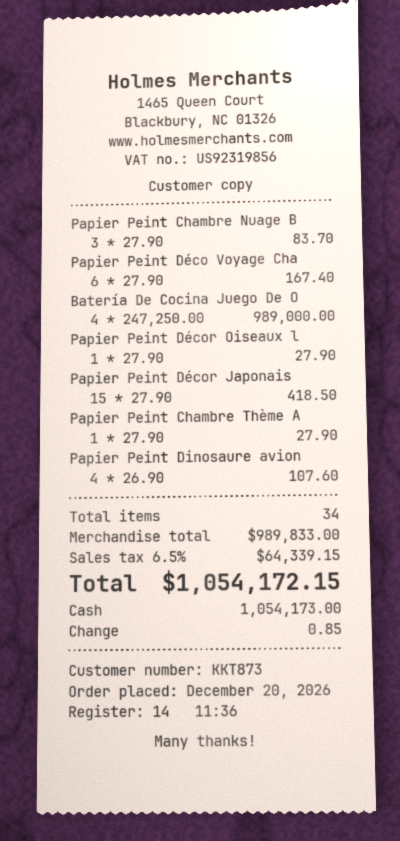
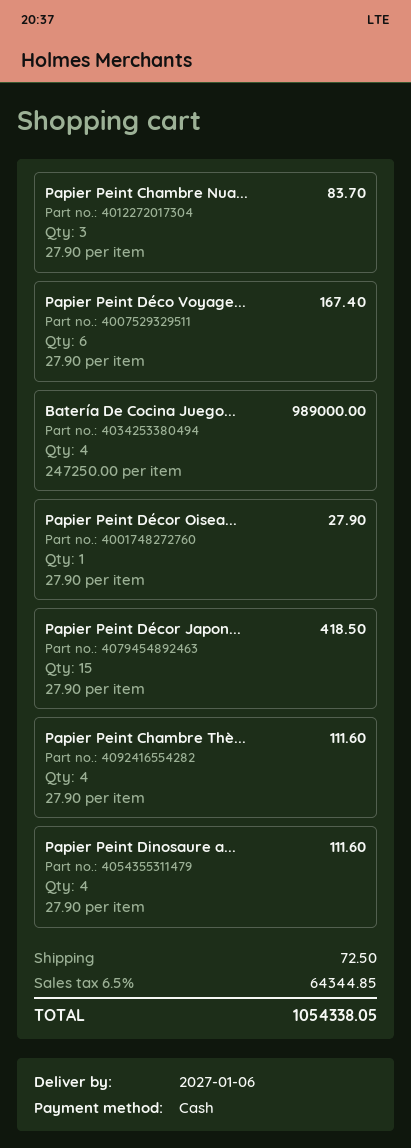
Papier Peint Chambre Thème A: 1 x 27.90 = 27.90 -> 4 x 27.90 = 111.60
Papier Peint Dinosaure avion: 4 x 26.90 = 107.60 -> 4 x 27.90 = 111.60
shipping: none -> 72.50
tax: 6.5% = 64339.15 -> 6.5% = 64344.85
total: 1054172.15 -> 1054338.05

